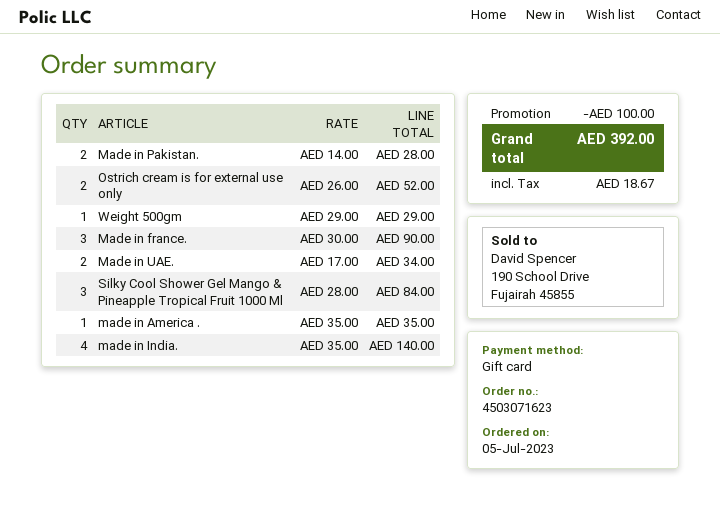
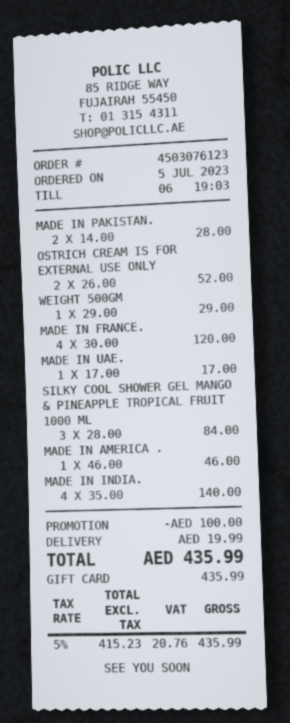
order number: 4503071623 -> 4503076123
Made in france.: 3 x 30.00 = 90.00 -> 4 x 30.00 = 120.00
Made in UAE.: 2 x 17.00 = 34.00 -> 1 x 17.00 = 17.00
made in America .: 1 x 35.00 = 35.00 -> 1 x 46.00 = 46.00
shipping: none -> 19.99
tax: 18.67 -> 20.76
total: 392.00 -> 435.99

